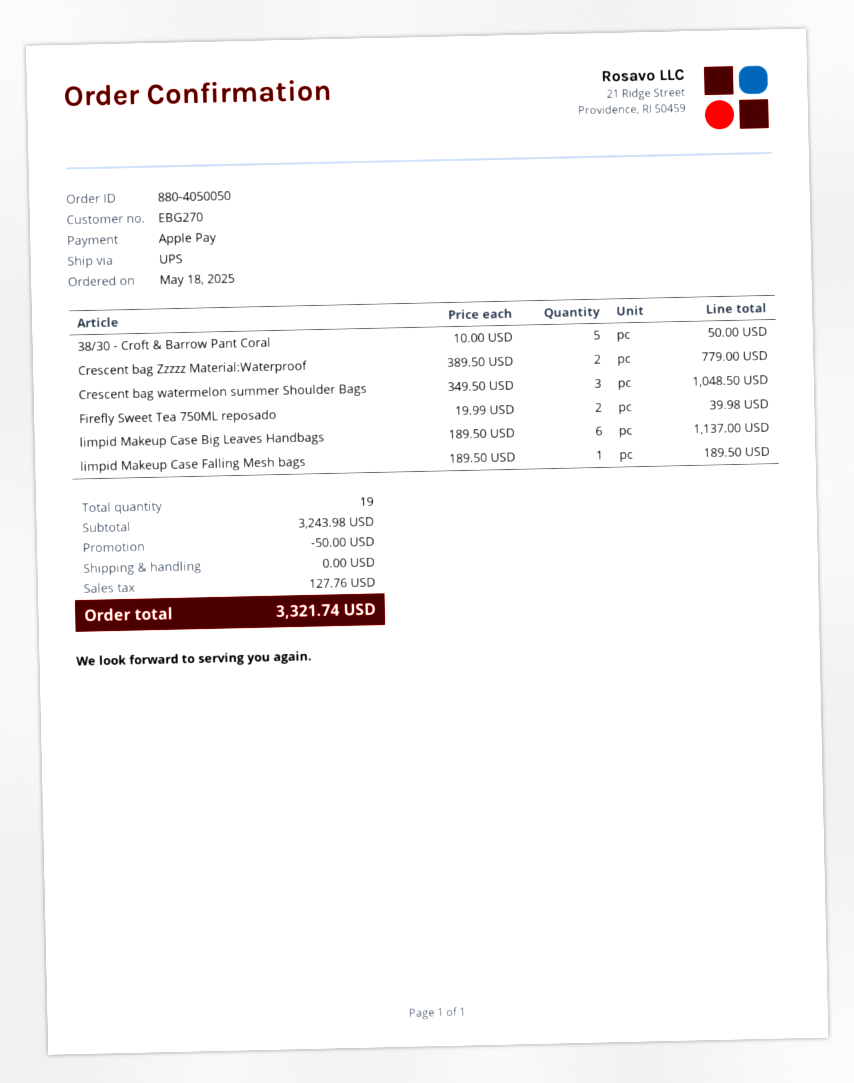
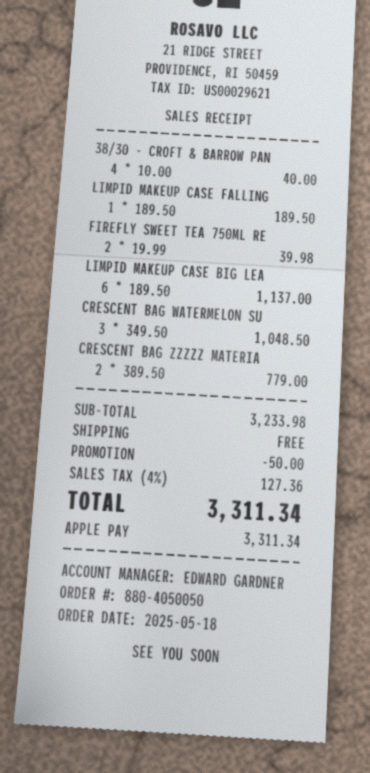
38/30 - Croft & Barrow Pant Coral: 5 x 10.00 = 50.00 -> 4 x 10.00 = 40.00
subtotal: 3243.98 -> 3233.98
tax: 127.76 -> 127.36
total: 3321.74 -> 3311.34

